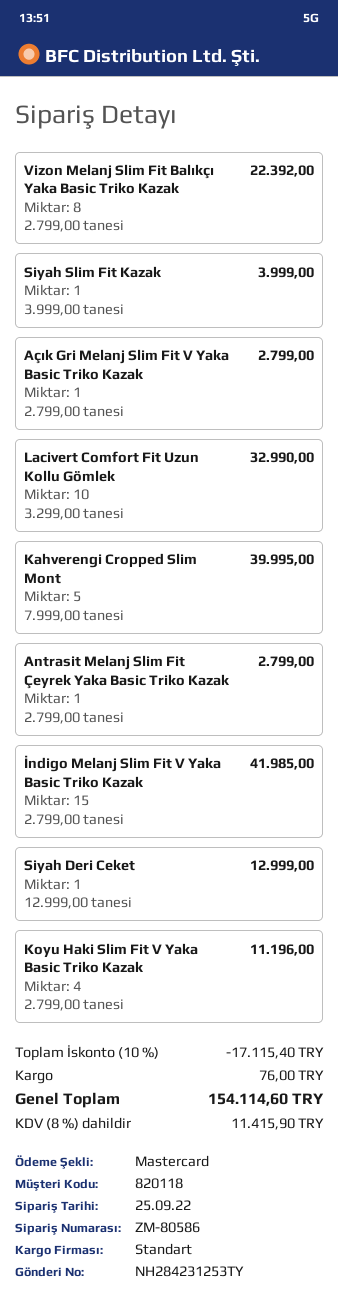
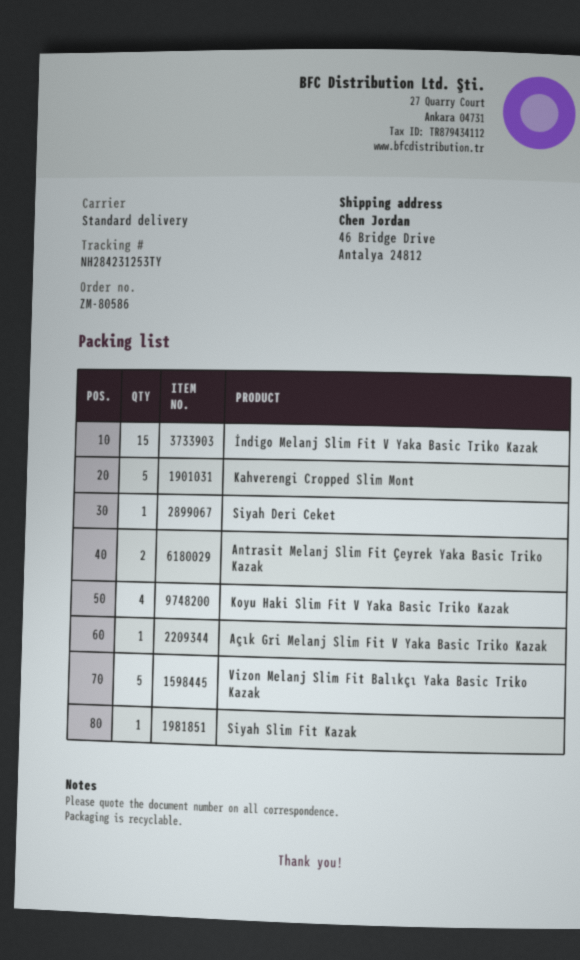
Vizon Melanj Slim Fit Balıkçı Yaka Basic Triko Kazak: 8 -> 5
Lacivert Comfort Fit Uzun Kollu Gömlek: 10 -> none
Antrasit Melanj Slim Fit Çeyrek Yaka Basic Triko Kazak: 1 -> 2

